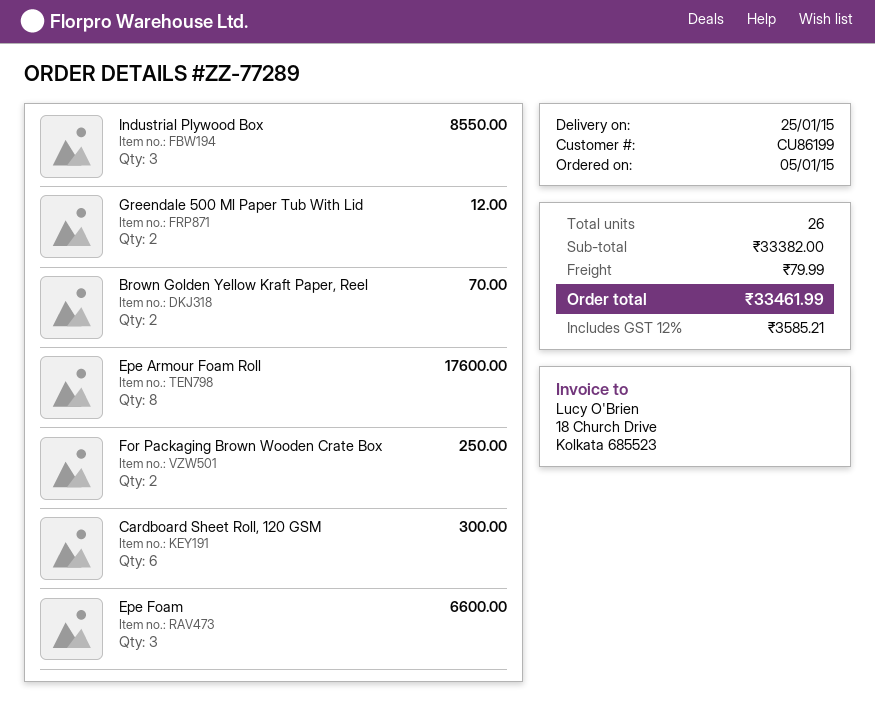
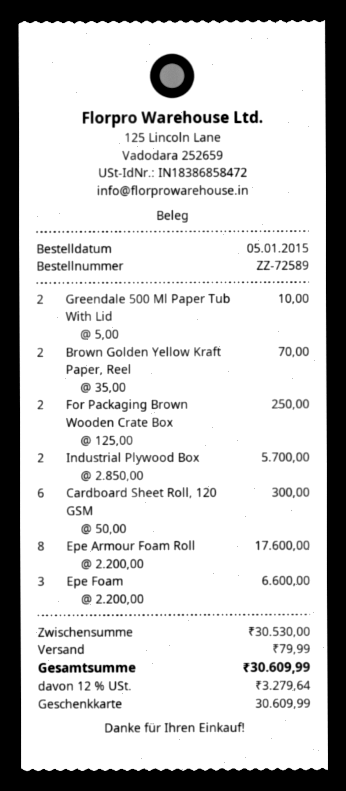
order number: ZZ-77289 -> ZZ-72589
Industrial Plywood Box: 3 for 8550.00 -> 2 for 5700.00
Greendale 500 Ml Paper Tub With Lid: 2 for 12.00 -> 2 for 10.00
subtotal: 33382.00 -> 30530.00
tax: 12% = 3585.21 -> 12% = 3279.64
total: 33461.99 -> 30609.99

